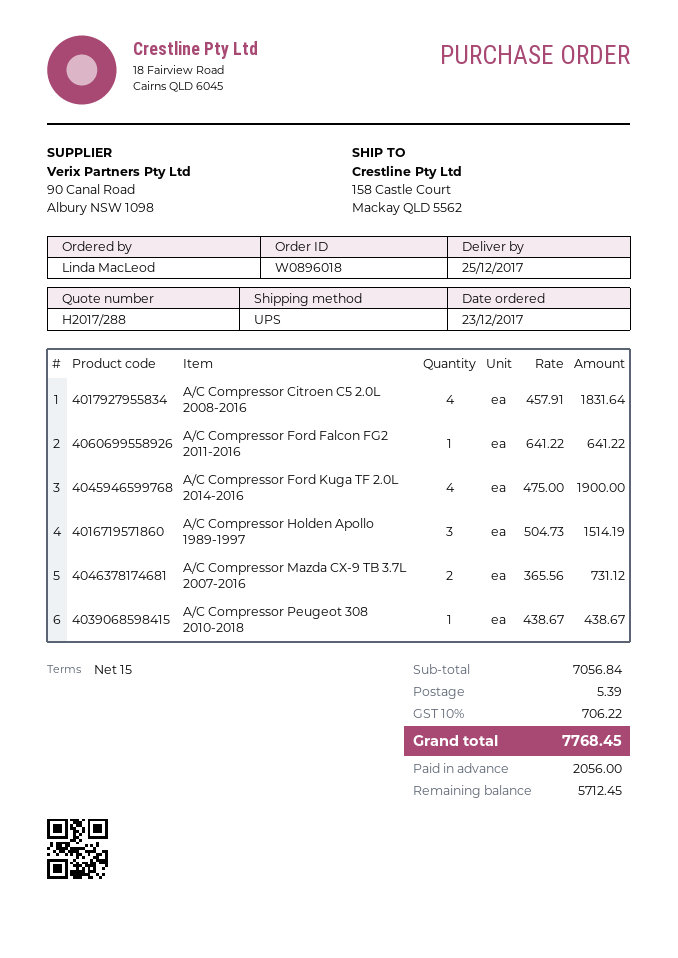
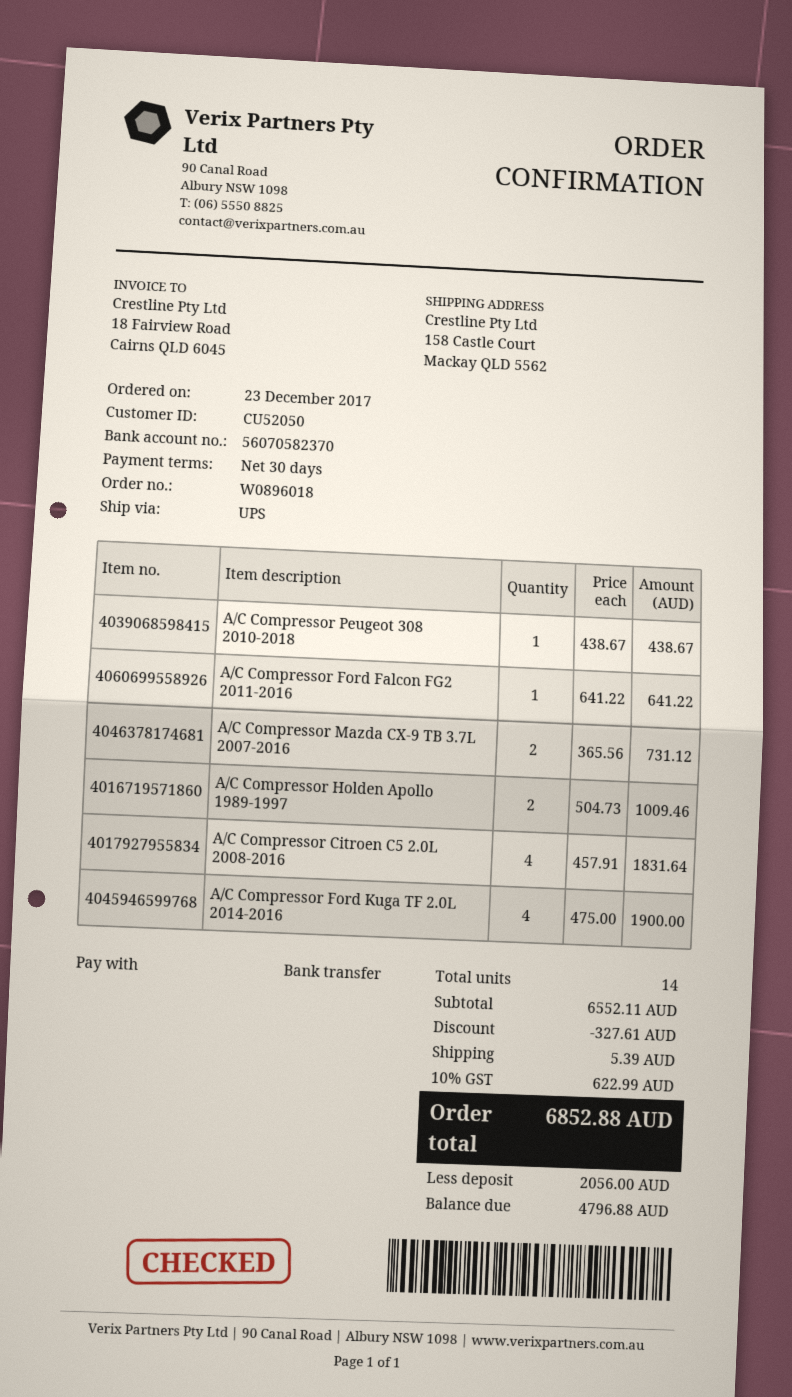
payment terms: 15 days -> 30 days
A/C Compressor Holden Apollo 1989-1997: 3 x 504.73 = 1514.19 -> 2 x 504.73 = 1009.46
subtotal: 7056.84 -> 6552.11
discount: none -> 327.61
tax: 10% = 706.22 -> 10% = 622.99
total: 7768.45 -> 6852.88
balance: 5712.45 -> 4796.88

